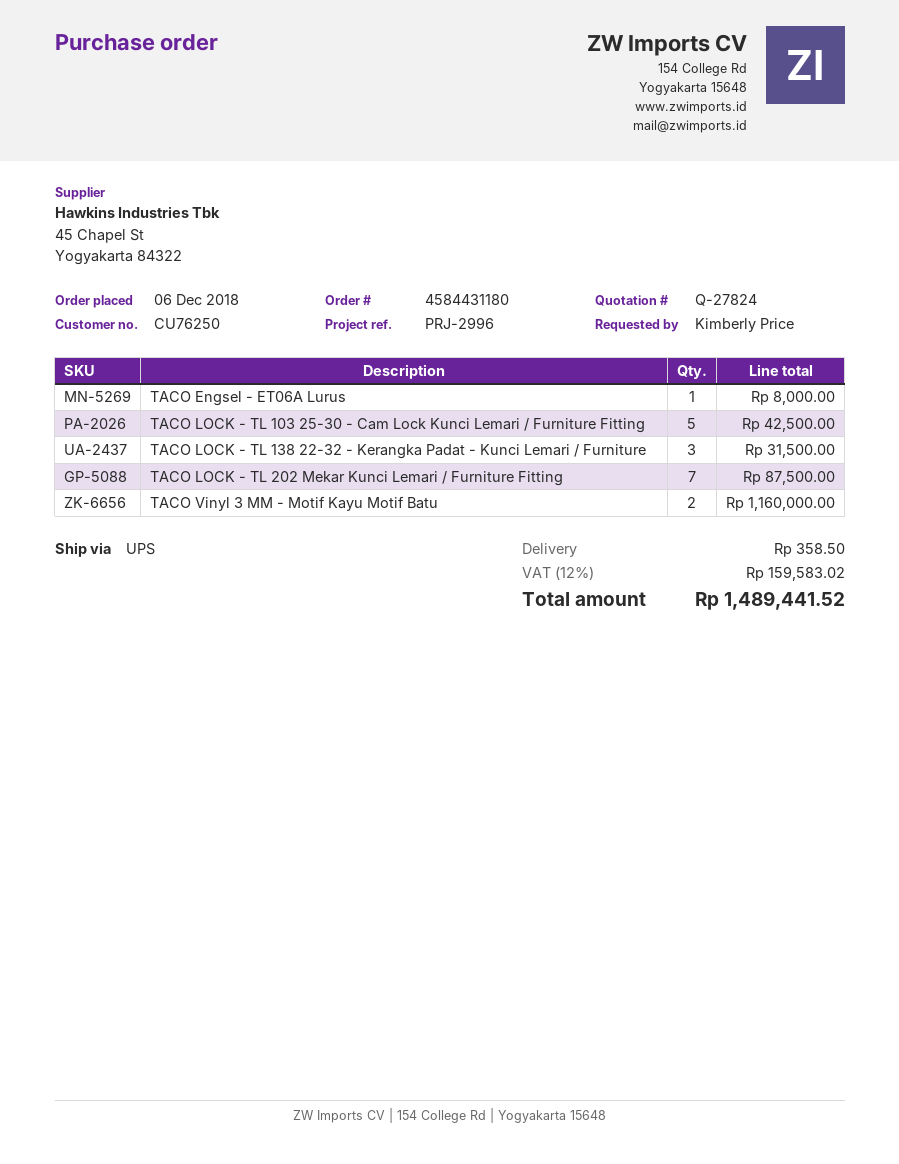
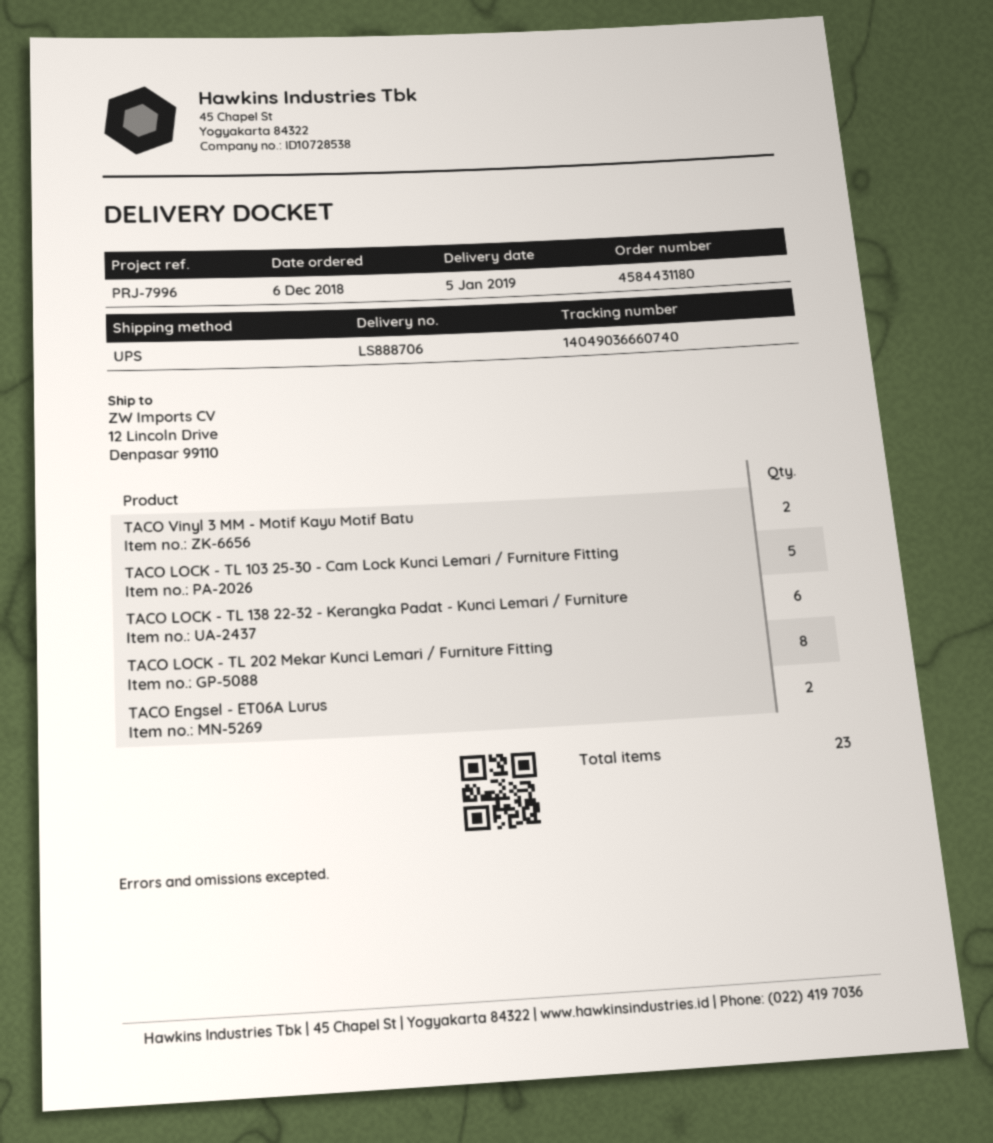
reference: PRJ-2996 -> PRJ-7996
TACO Engsel - ET06A Lurus: 1 -> 2
TACO LOCK - TL 138 22-32 - Kerangka Padat - Kunci Lemari / Furniture: 3 -> 6
TACO LOCK - TL 202 Mekar Kunci Lemari / Furniture Fitting: 7 -> 8

